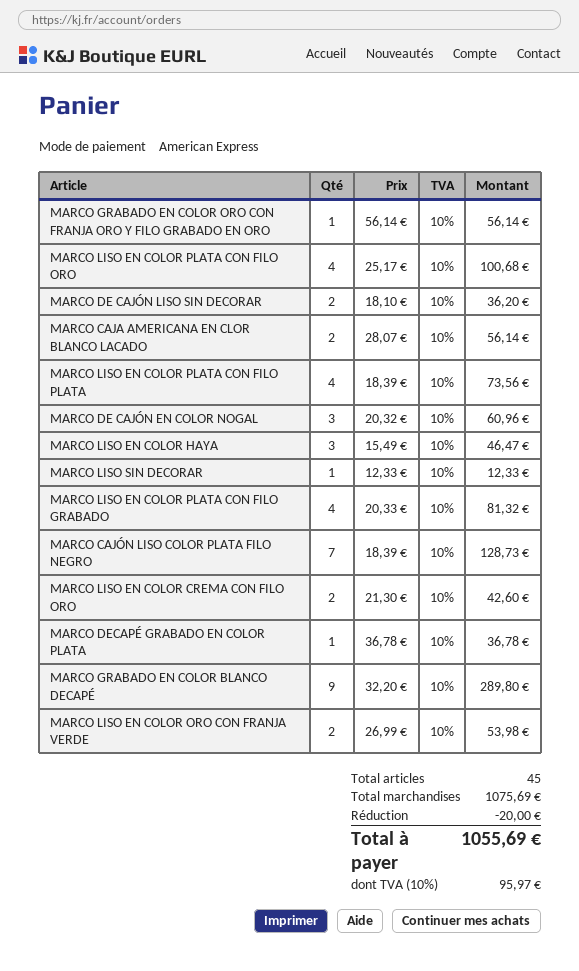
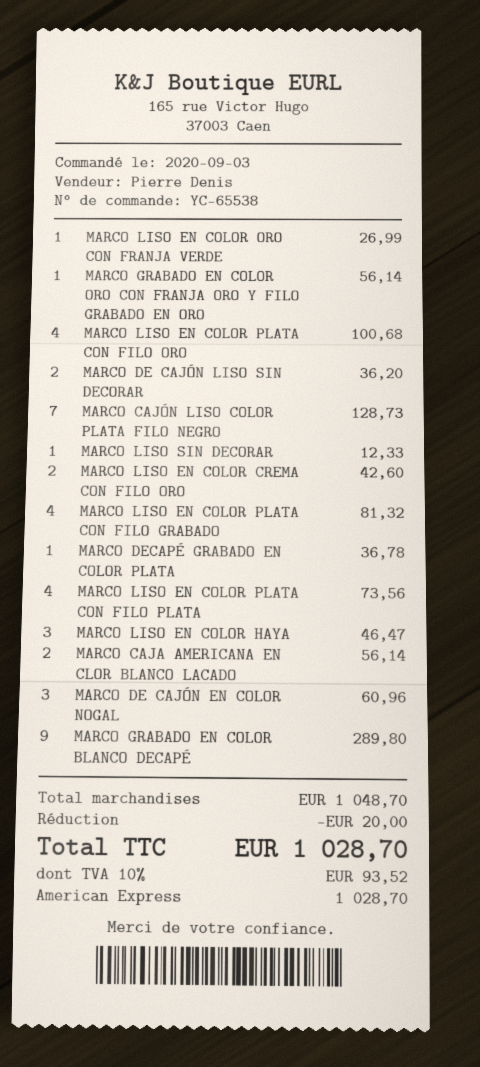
MARCO LISO EN COLOR ORO CON FRANJA VERDE: 2 for 53.98 -> 1 for 26.99
subtotal: 1075.69 -> 1048.70
tax: 10% = 95.97 -> 10% = 93.52
total: 1055.69 -> 1028.70

